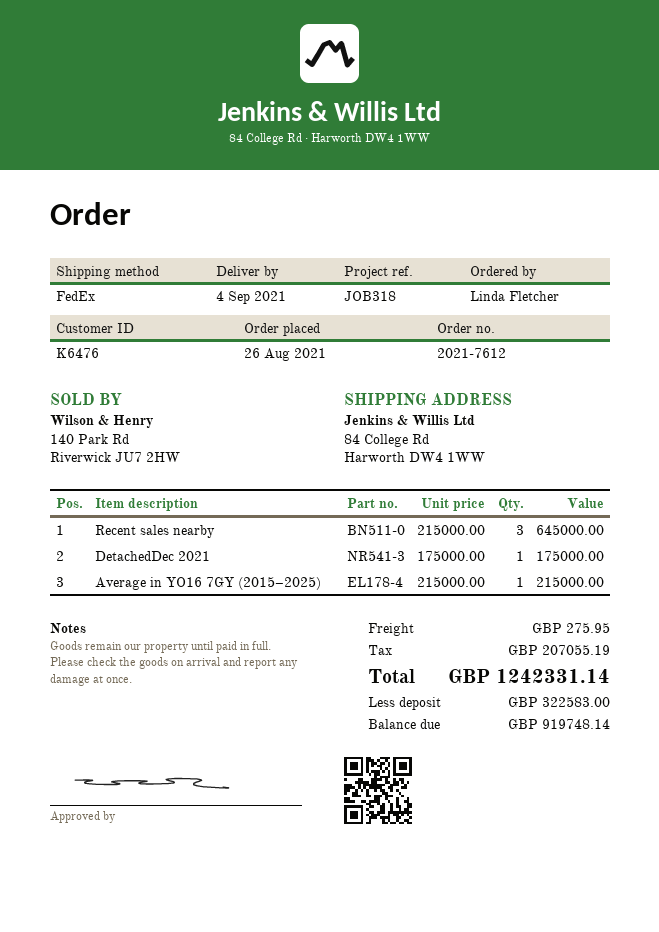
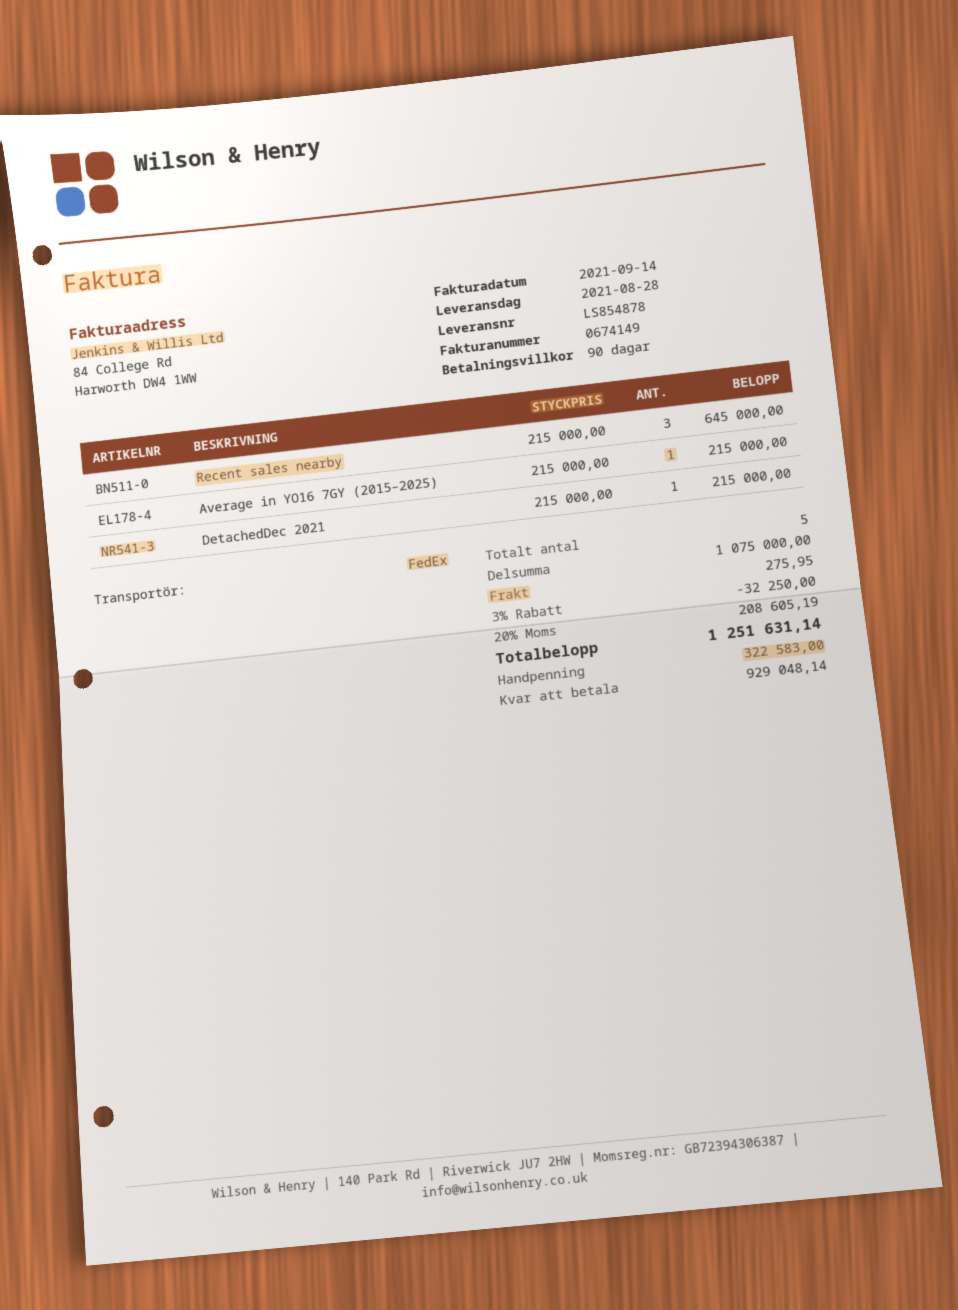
delivery date: 2021-09-04 -> 2021-08-28
DetachedDec 2021: 1 x 175000.00 = 175000.00 -> 1 x 215000.00 = 215000.00
discount: none -> 3% = 32250.00
tax: 207055.19 -> 208605.19
total: 1242331.14 -> 1251631.14
balance: 919748.14 -> 929048.14

